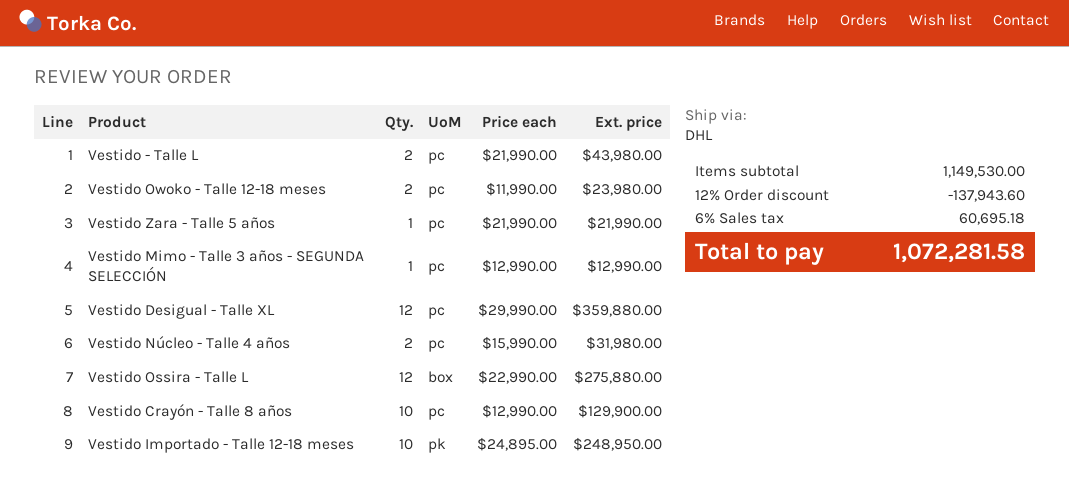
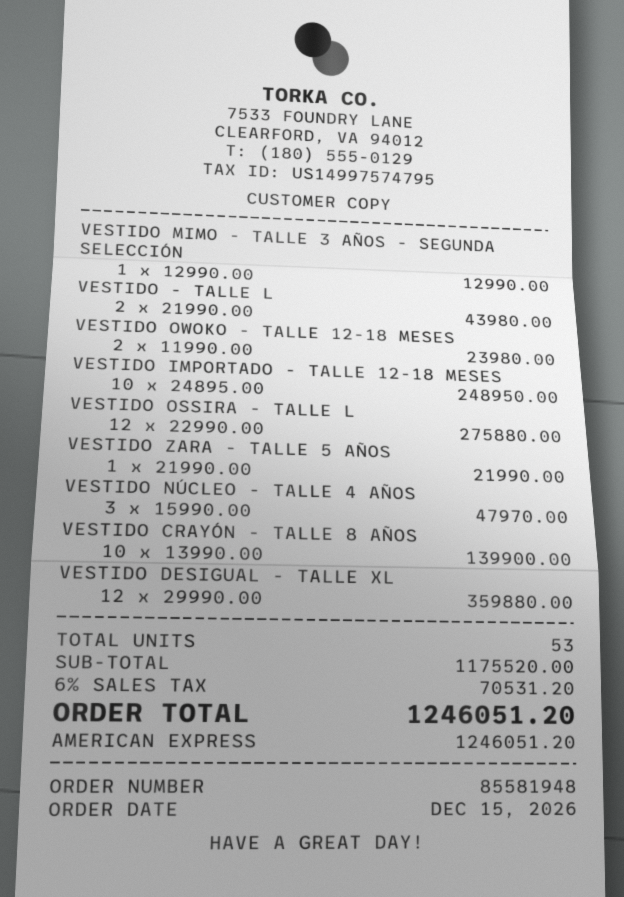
Vestido Núcleo - Talle 4 años: 2 x 15990.00 = 31980.00 -> 3 x 15990.00 = 47970.00
Vestido Crayón - Talle 8 años: 10 x 12990.00 = 129900.00 -> 10 x 13990.00 = 139900.00
subtotal: 1149530.00 -> 1175520.00
discount: 12% = 137943.60 -> none
tax: 6% = 60695.18 -> 6% = 70531.20
total: 1072281.58 -> 1246051.20

